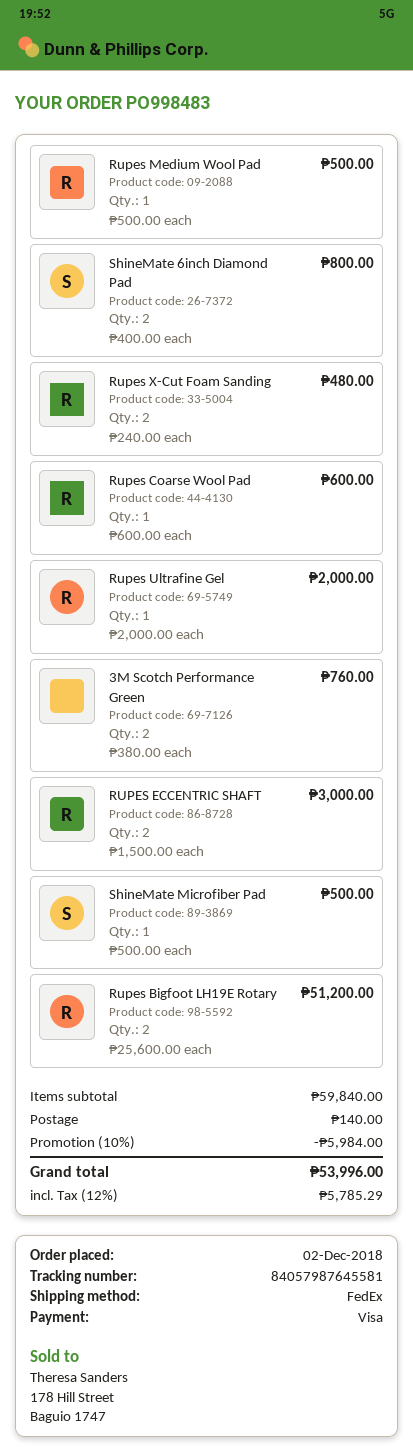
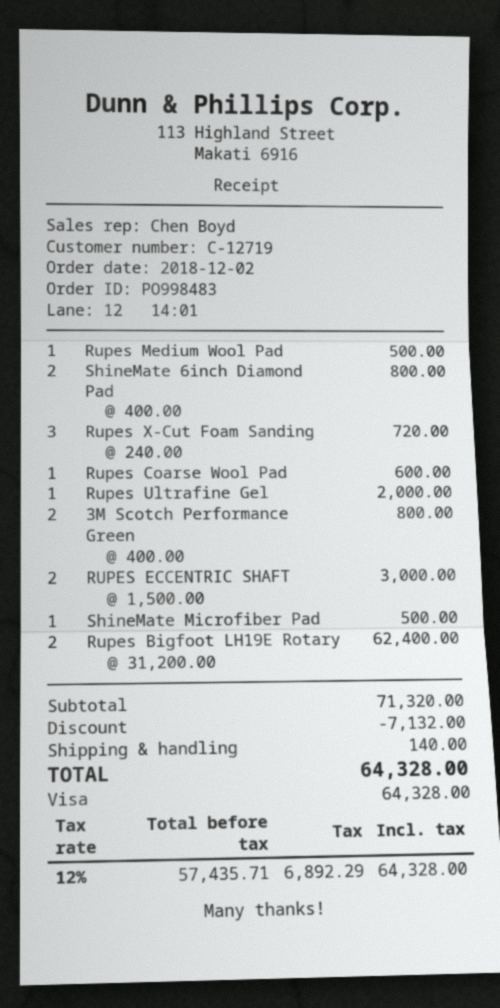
Rupes X-Cut Foam Sanding: 2 x 240.00 = 480.00 -> 3 x 240.00 = 720.00
3M Scotch Performance Green: 2 x 380.00 = 760.00 -> 2 x 400.00 = 800.00
Rupes Bigfoot LH19E Rotary: 2 x 25600.00 = 51200.00 -> 2 x 31200.00 = 62400.00
subtotal: 59840.00 -> 71320.00
discount: 5984.00 -> 7132.00
tax: 12% = 5785.29 -> 12% = 6892.29
total: 53996.00 -> 64328.00

